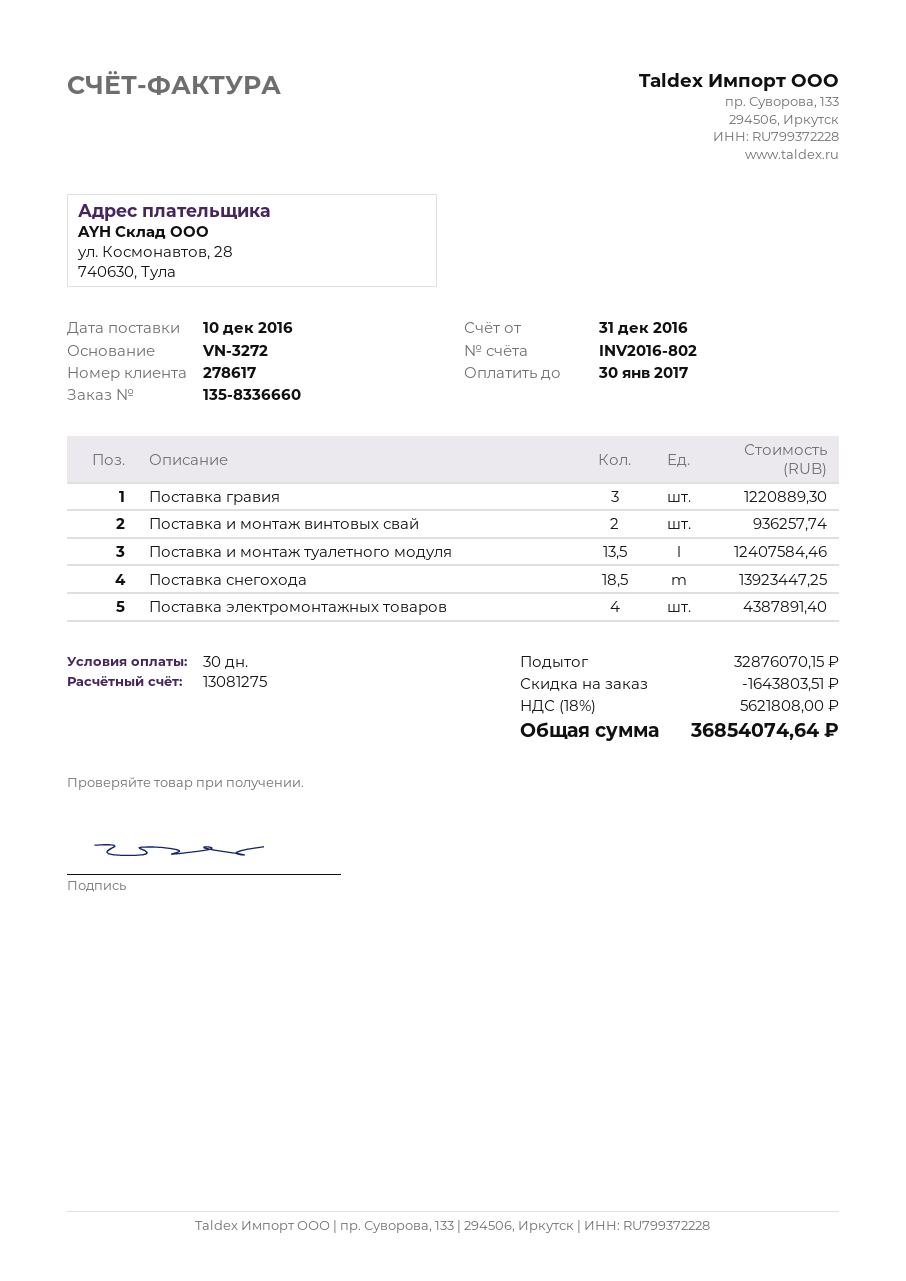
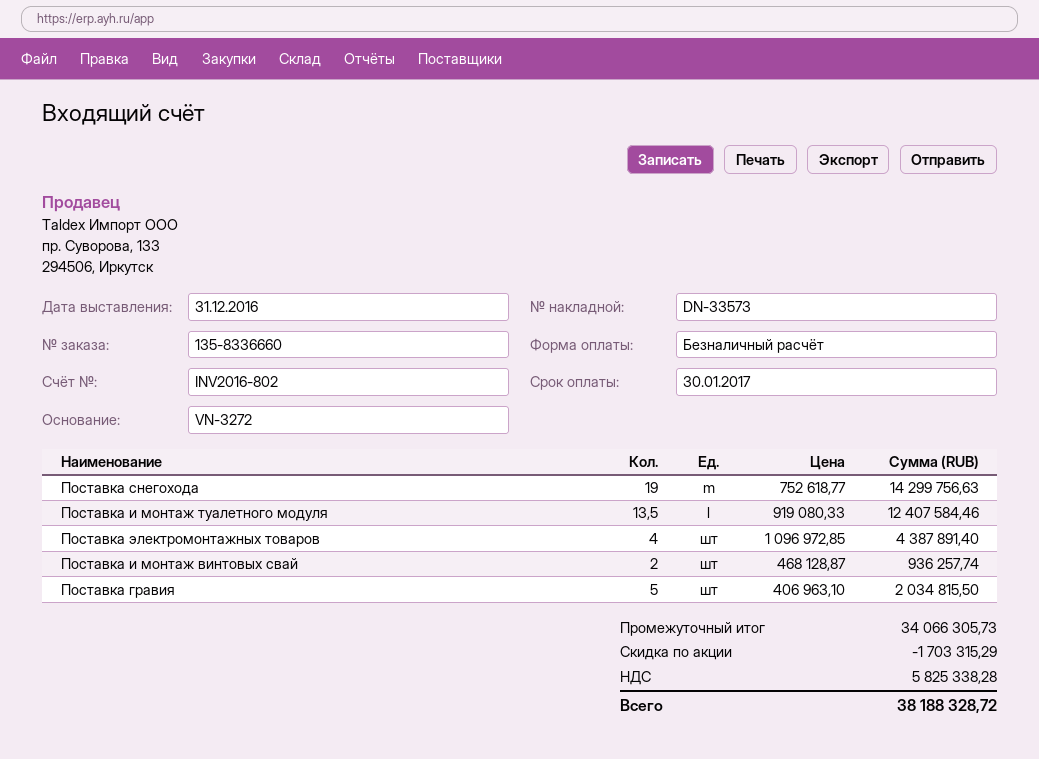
Поставка гравия: 3 for 1220889.30 -> 5 for 2034815.50
Поставка снегохода: 18.5 for 13923447.25 -> 19 for 14299756.63
subtotal: 32876070.15 -> 34066305.73
discount: 1643803.51 -> 1703315.29
tax: 5621808.00 -> 5825338.28
total: 36854074.64 -> 38188328.72

